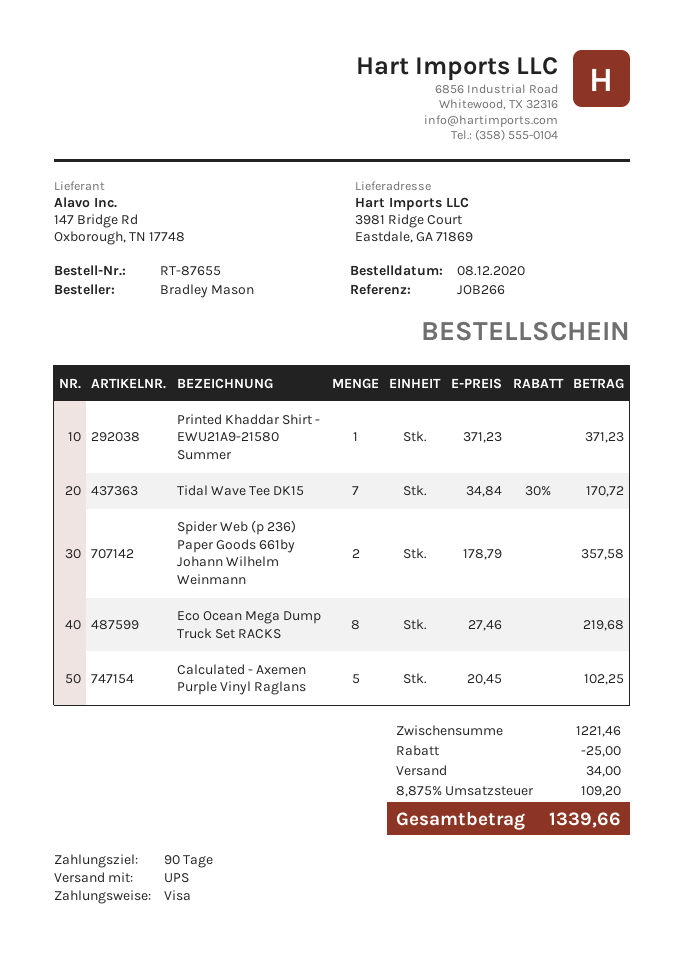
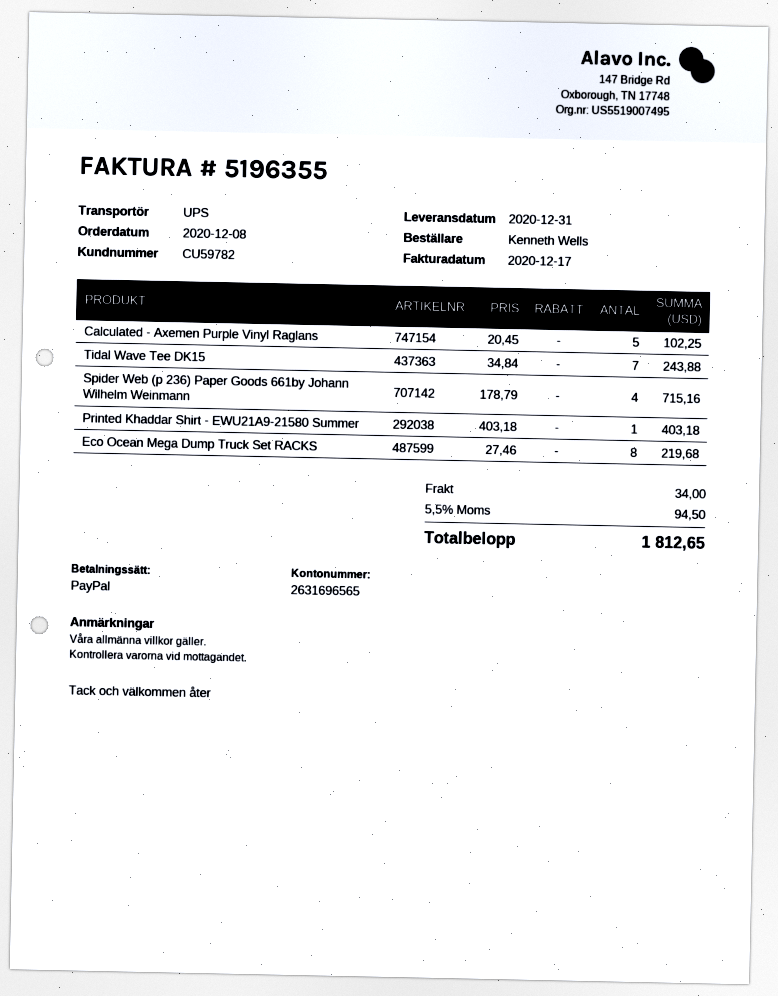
ordered by: Bradley Mason -> Kenneth Wells
payment method: Visa -> PayPal
Printed Khaddar Shirt - EWU21A9-21580 Summer: 1 x 371.23 = 371.23 -> 1 x 403.18 = 403.18
Tidal Wave Tee DK15: 7 x 34.84 - 30% = 170.72 -> 7 x 34.84 = 243.88
Spider Web (p 236) Paper Goods 661by Johann Wilhelm Weinmann: 2 x 178.79 = 357.58 -> 4 x 178.79 = 715.16
discount: 25.00 -> none
tax: 8.875% = 109.20 -> 5.5% = 94.50
total: 1339.66 -> 1812.65

